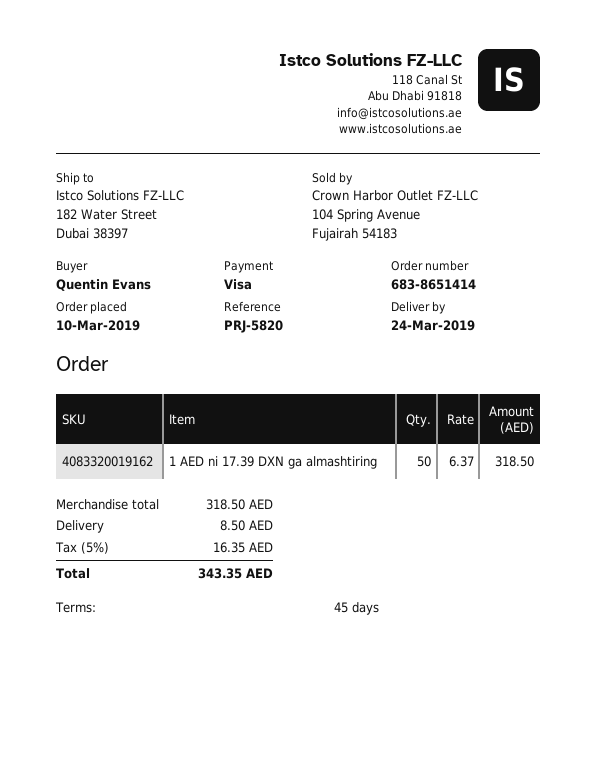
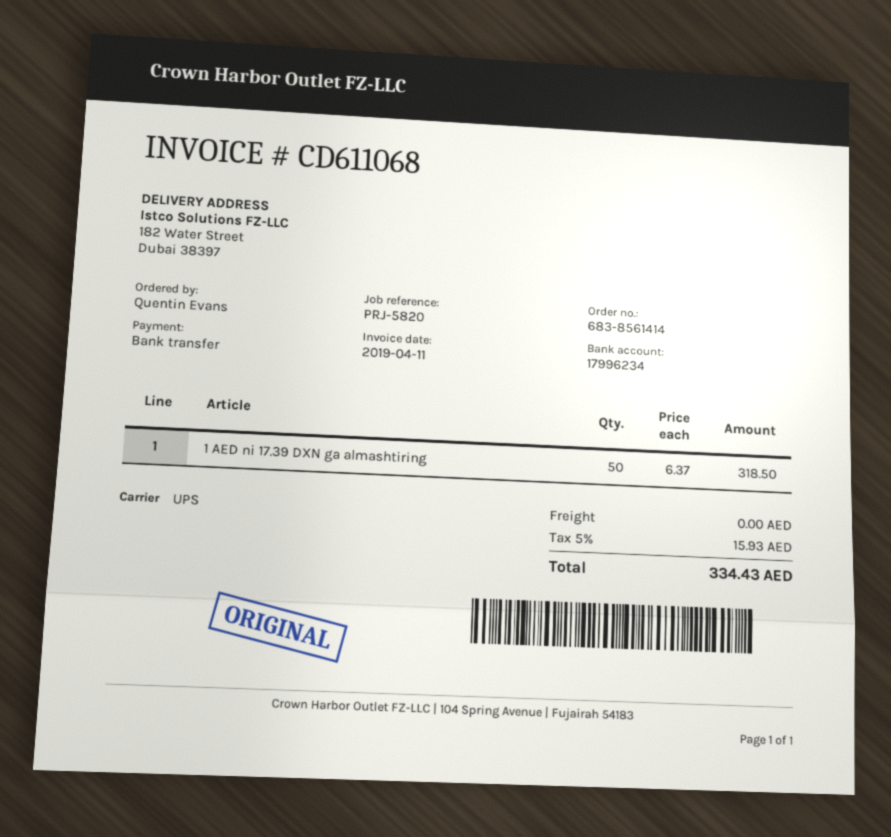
order number: 683-8651414 -> 683-8561414
payment method: Visa -> bank transfer
shipping: 8.50 -> 0.00
tax: 5% = 16.35 -> 5% = 15.93
total: 343.35 -> 334.43

